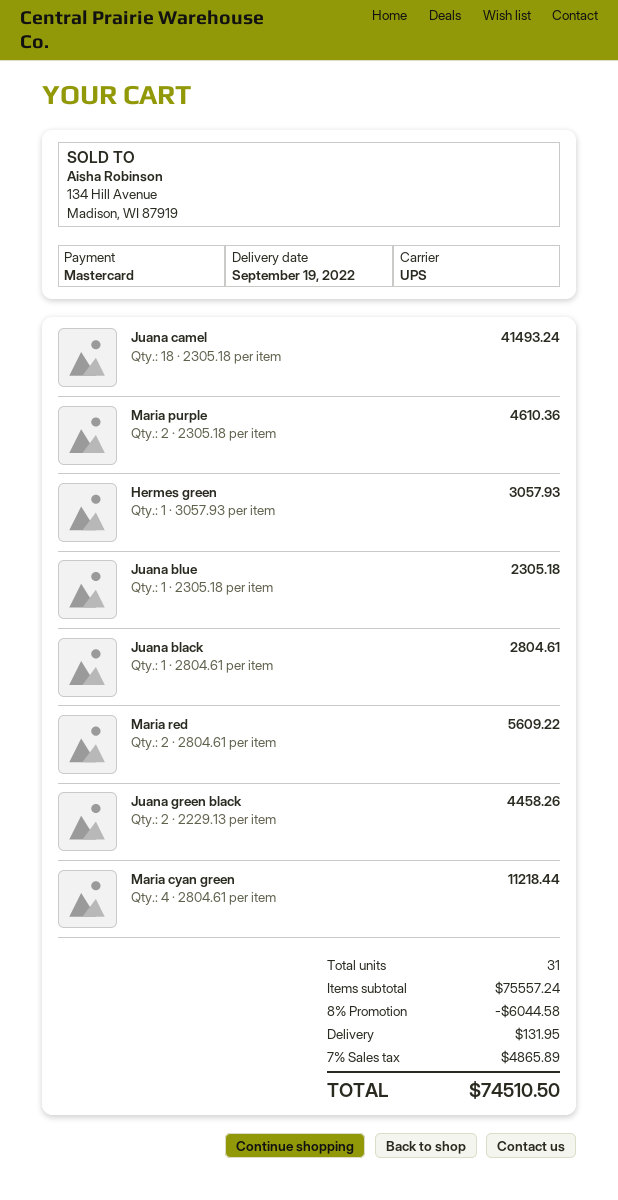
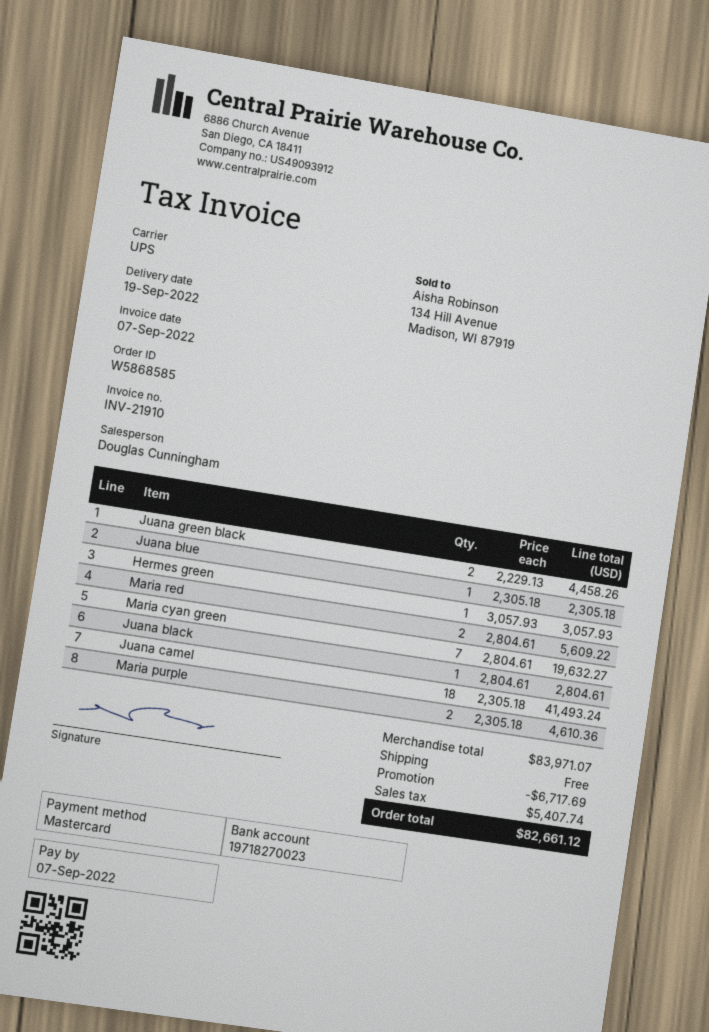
Maria cyan green: 4 x 2804.61 = 11218.44 -> 7 x 2804.61 = 19632.27
subtotal: 75557.24 -> 83971.07
discount: 6044.58 -> 6717.69
shipping: 131.95 -> 0.00
tax: 4865.89 -> 5407.74
total: 74510.50 -> 82661.12

